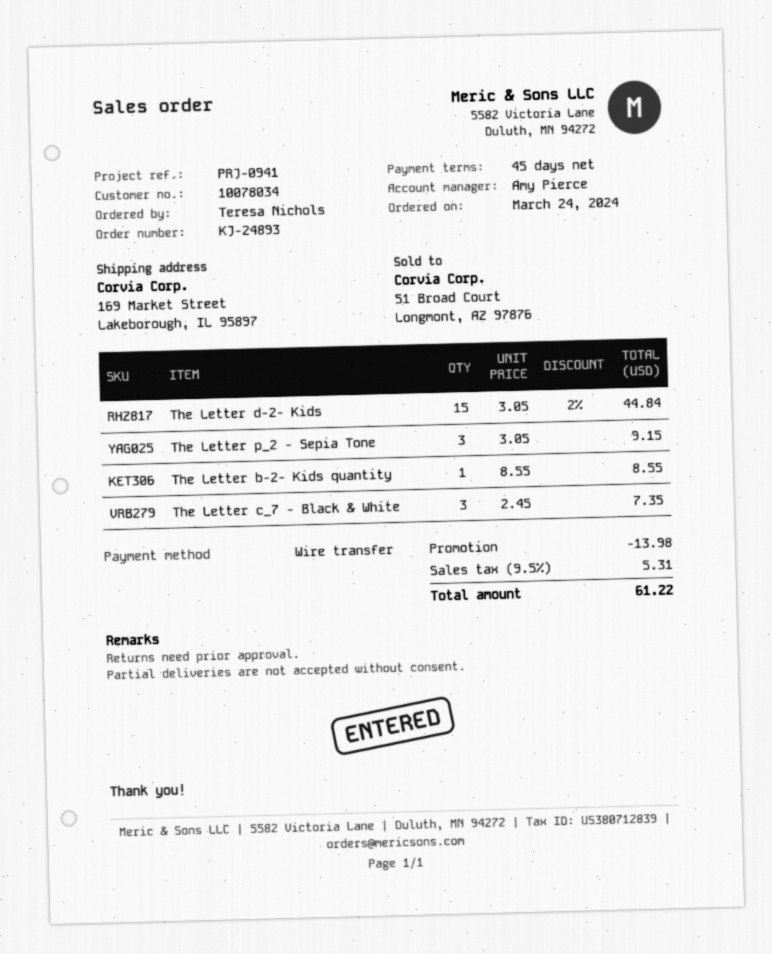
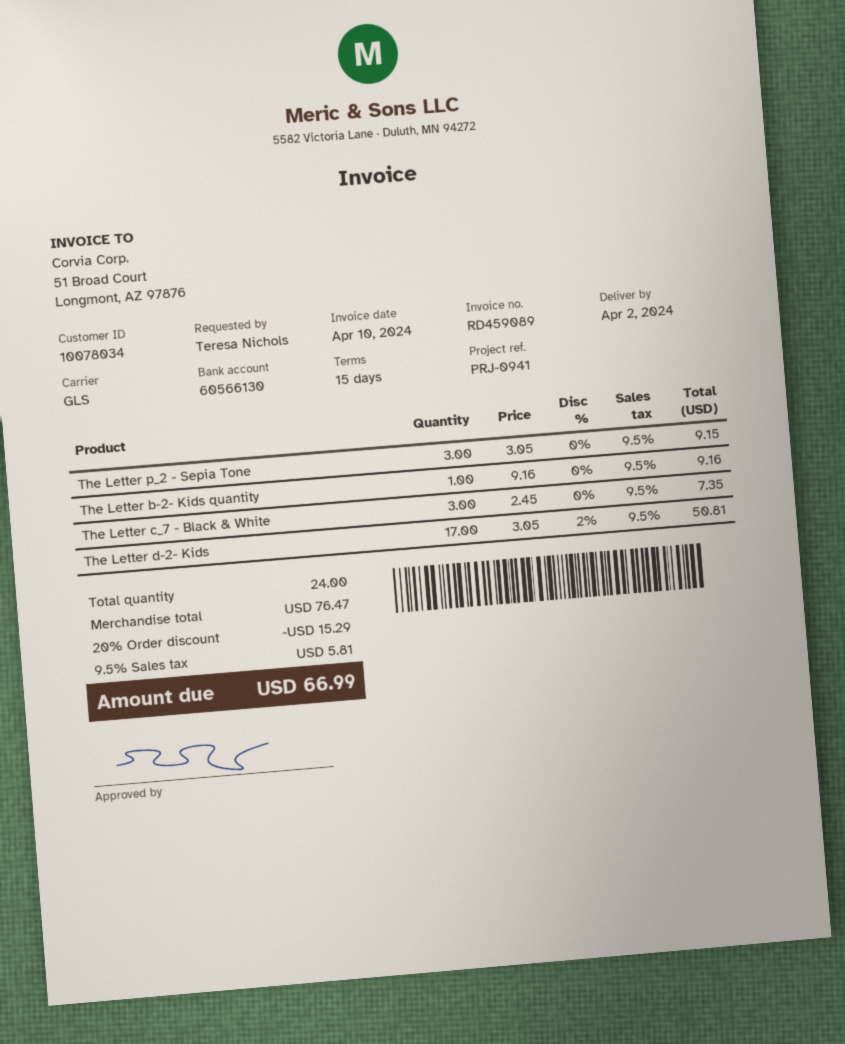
payment terms: 45 days -> 15 days
The Letter d-2- Kids: 15 x 3.05 - 2% = 44.84 -> 17 x 3.05 - 2% = 50.81
The Letter b-2- Kids quantity: 1 x 8.55 = 8.55 -> 1 x 9.16 = 9.16
discount: 13.98 -> 15.29
tax: 9.5% = 5.31 -> 9.5% = 5.81
total: 61.22 -> 66.99

